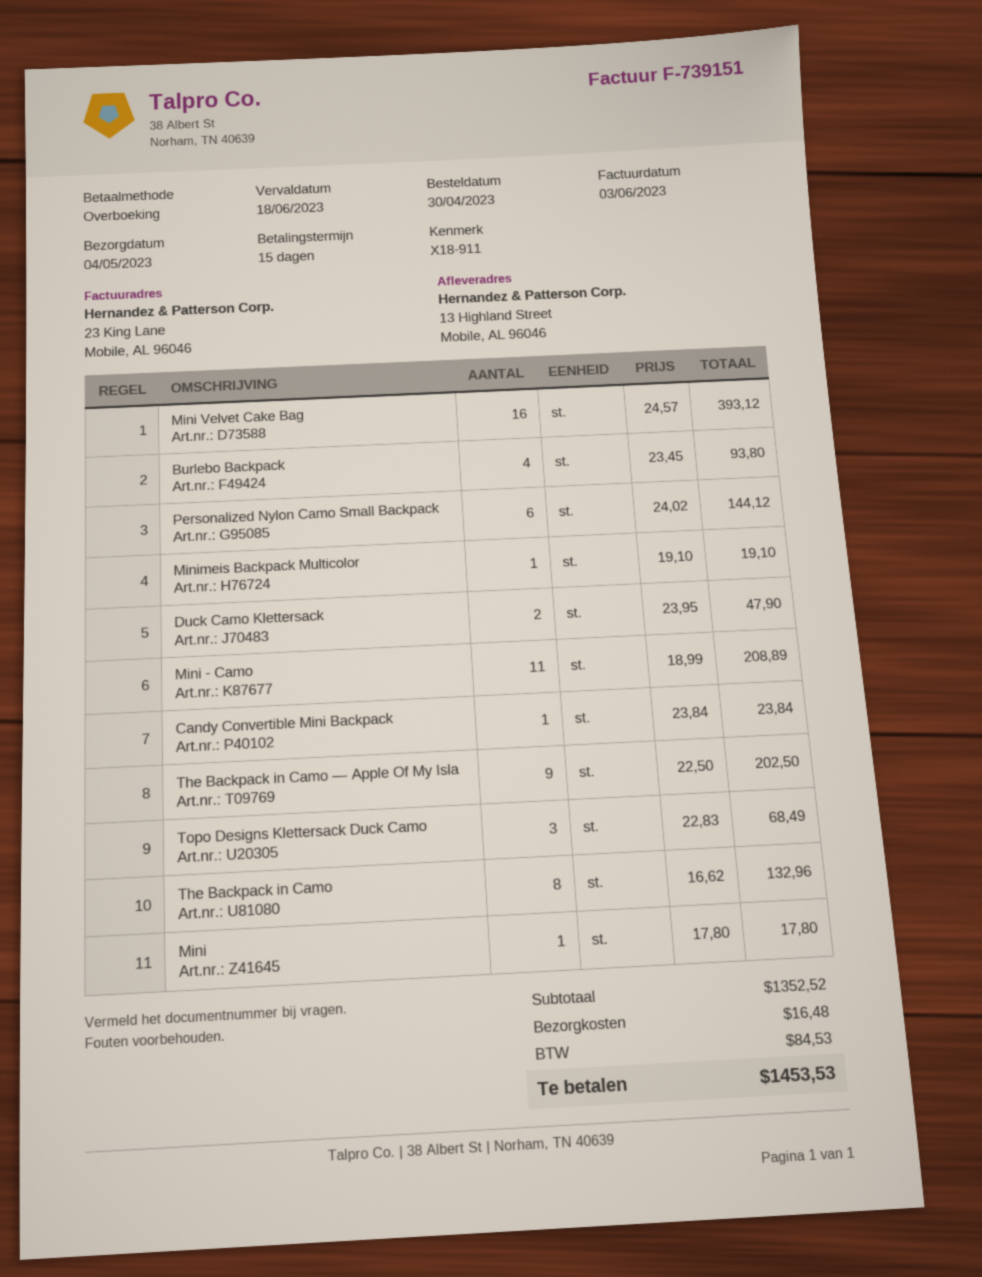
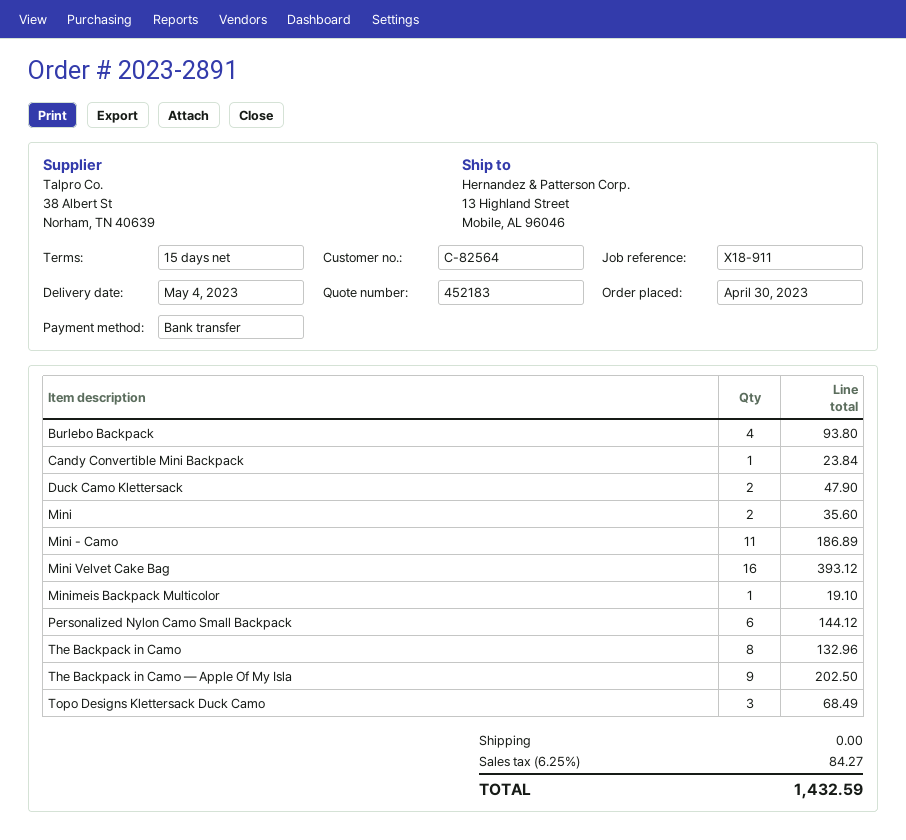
Mini - Camo: 11 for 208.89 -> 11 for 186.89
Mini: 1 for 17.80 -> 2 for 35.60
shipping: 16.48 -> 0.00
tax: 84.53 -> 84.27
total: 1453.53 -> 1432.59

